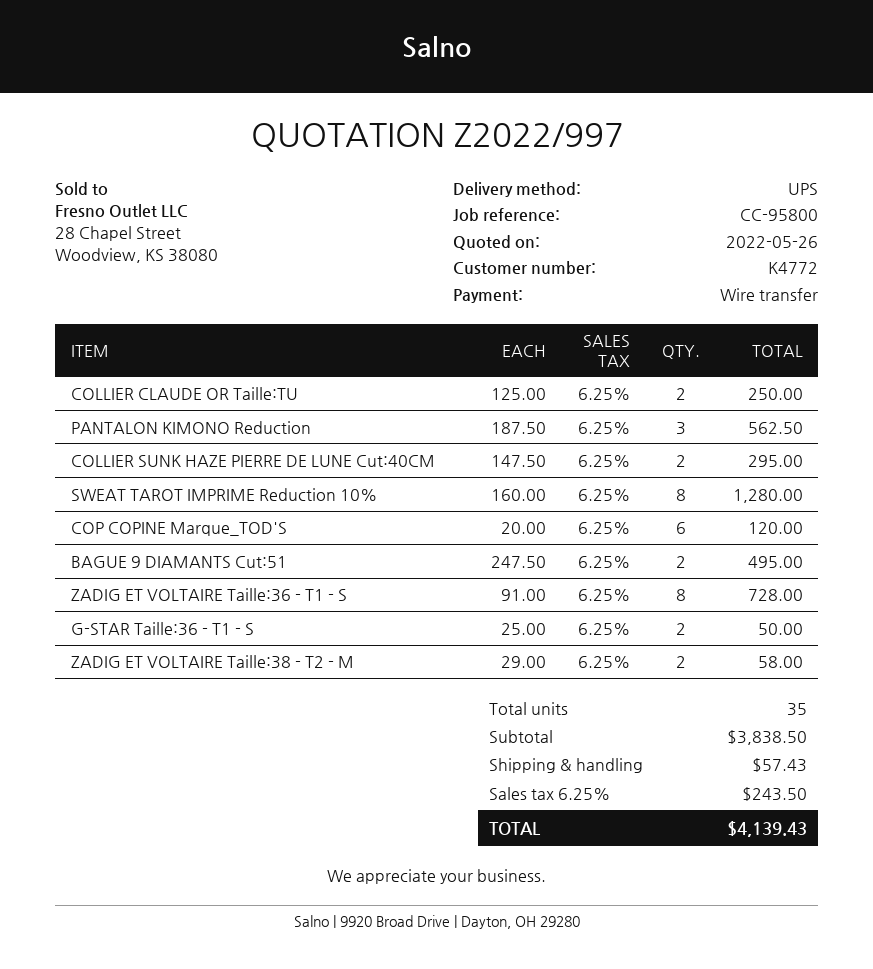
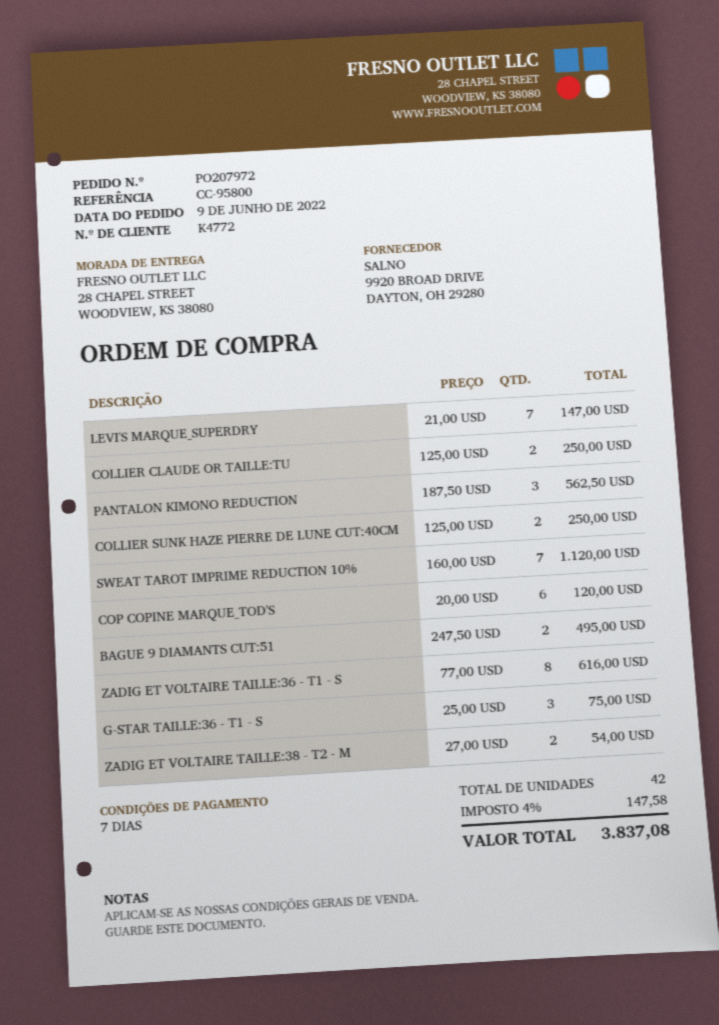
COLLIER SUNK HAZE PIERRE DE LUNE Cut:40CM: 2 x 147.50 = 295.00 -> 2 x 125.00 = 250.00
SWEAT TAROT IMPRIME Reduction 10%: 8 x 160.00 = 1280.00 -> 7 x 160.00 = 1120.00
ZADIG ET VOLTAIRE Taille:36 - T1 - S: 8 x 91.00 = 728.00 -> 8 x 77.00 = 616.00
G-STAR Taille:36 - T1 - S: 2 x 25.00 = 50.00 -> 3 x 25.00 = 75.00
ZADIG ET VOLTAIRE Taille:38 - T2 - M: 2 x 29.00 = 58.00 -> 2 x 27.00 = 54.00
LEVI'S MARQUE_SUPERDRY: none -> 7 x 21.00 = 147.00
total quantity: 35 -> 42
shipping: 57.43 -> none
tax: 6.25% = 243.50 -> 4% = 147.58
total: 4139.43 -> 3837.08

